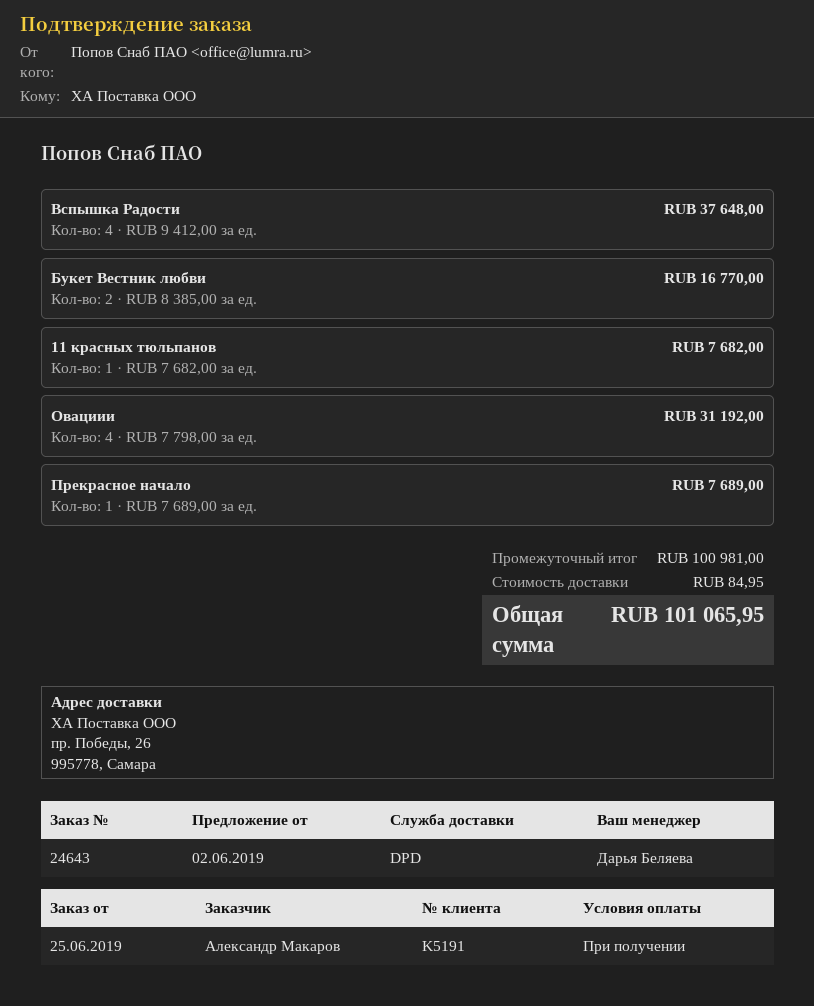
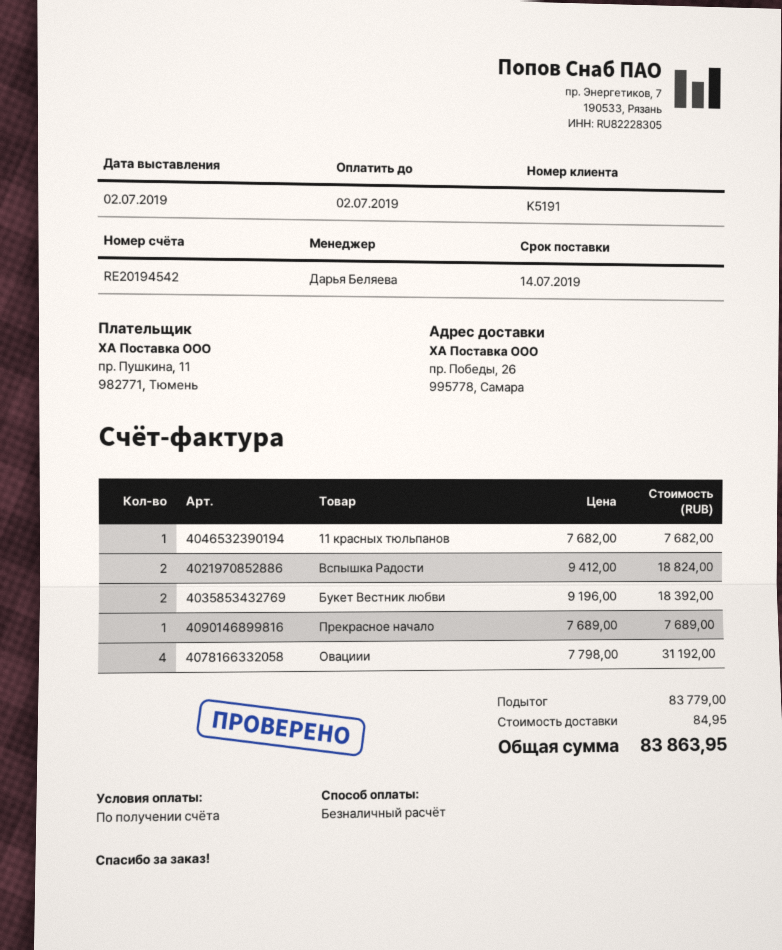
Вспышка Радости: 4 x 9412.00 = 37648.00 -> 2 x 9412.00 = 18824.00
Букет Вестник любви: 2 x 8385.00 = 16770.00 -> 2 x 9196.00 = 18392.00
subtotal: 100981.00 -> 83779.00
total: 101065.95 -> 83863.95

